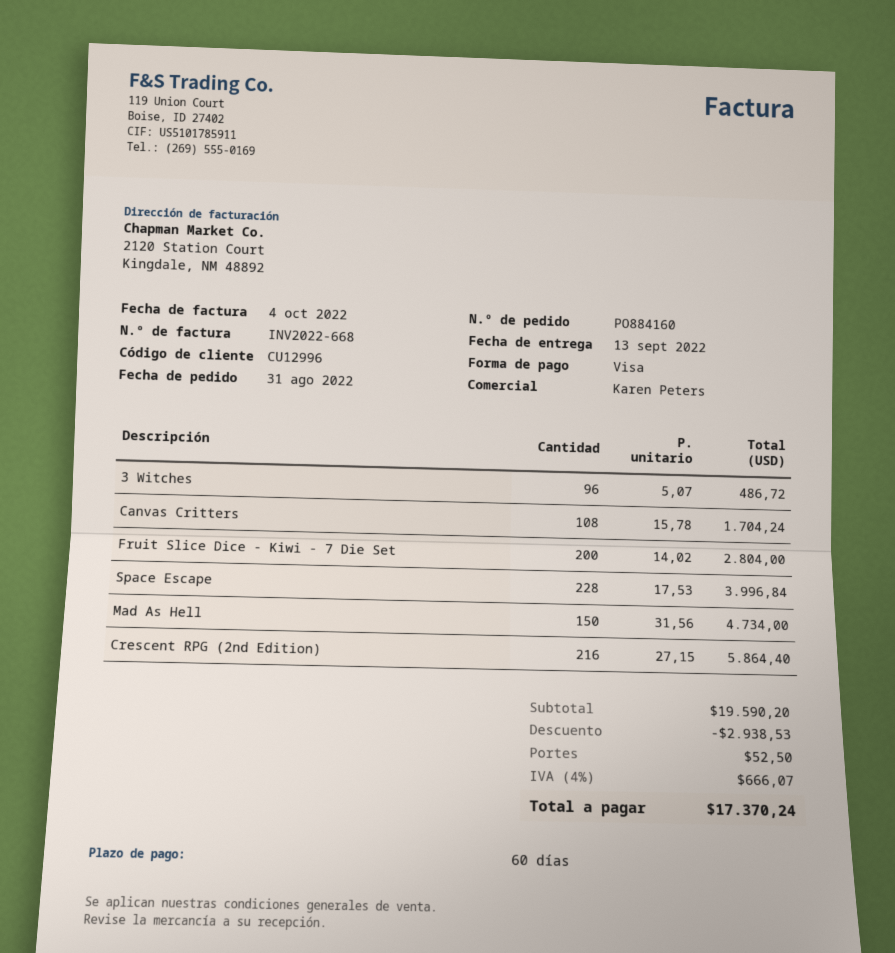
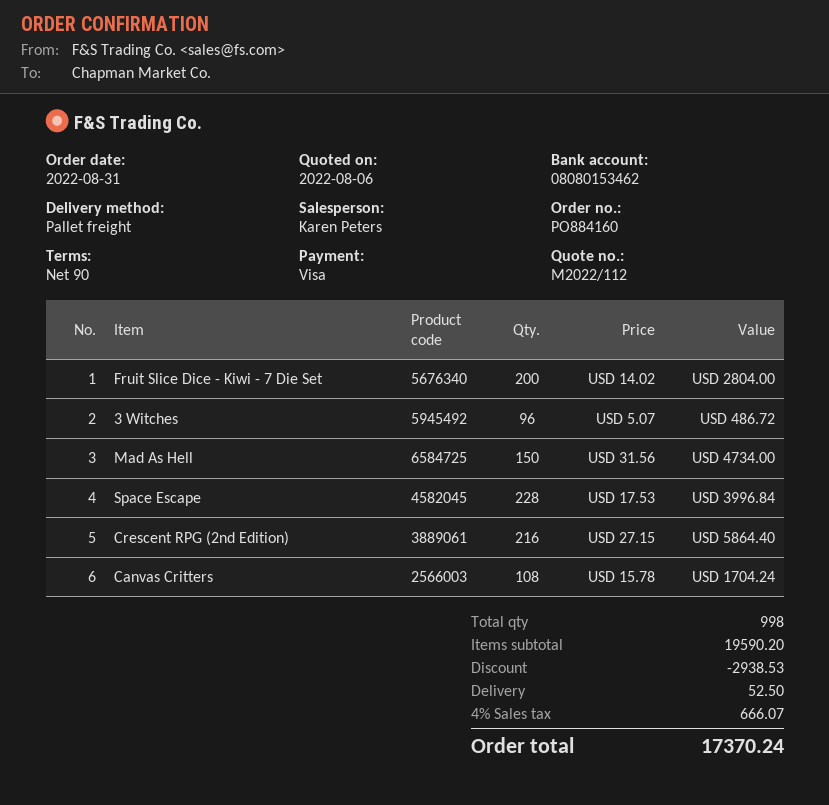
payment terms: 60 days -> 90 days

